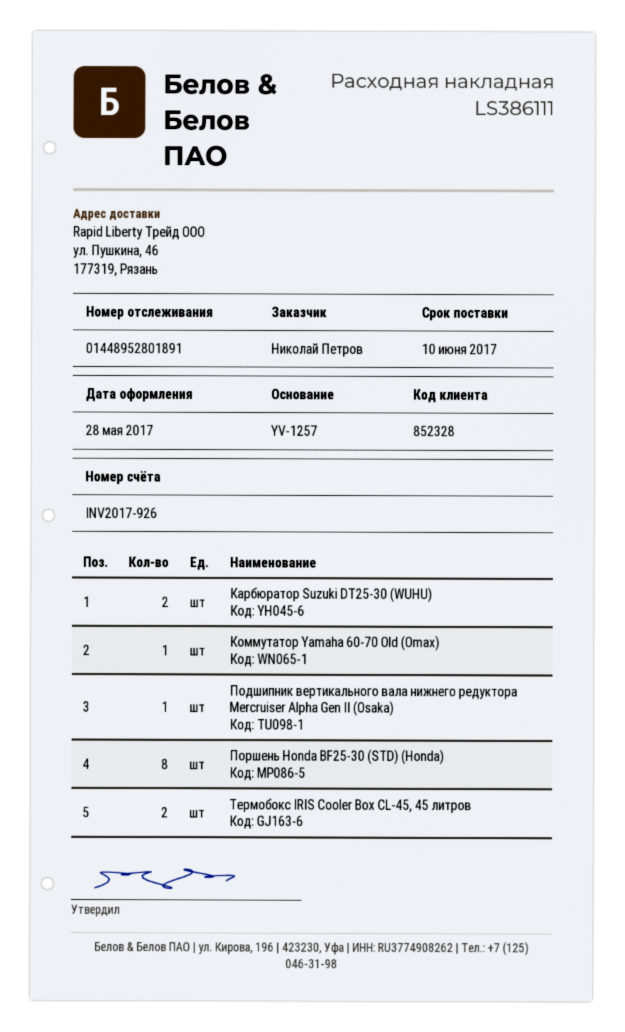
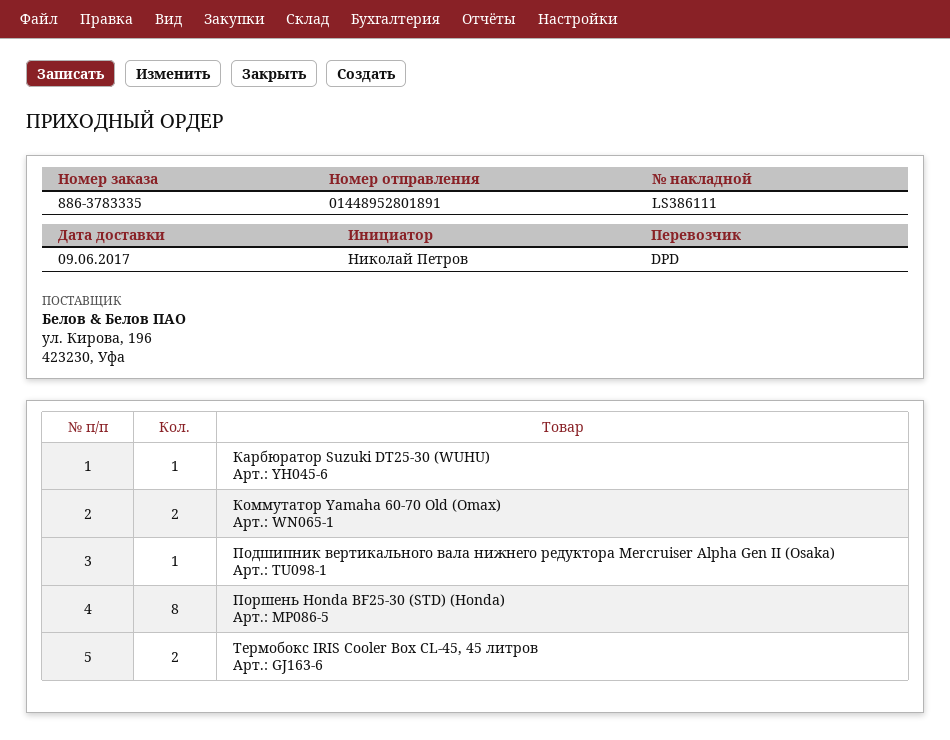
delivery date: 2017-06-10 -> 2017-06-09
Карбюратор Suzuki DT25-30 (WUHU): 2 -> 1
Коммутатор Yamaha 60-70 Old (Omax): 1 -> 2

